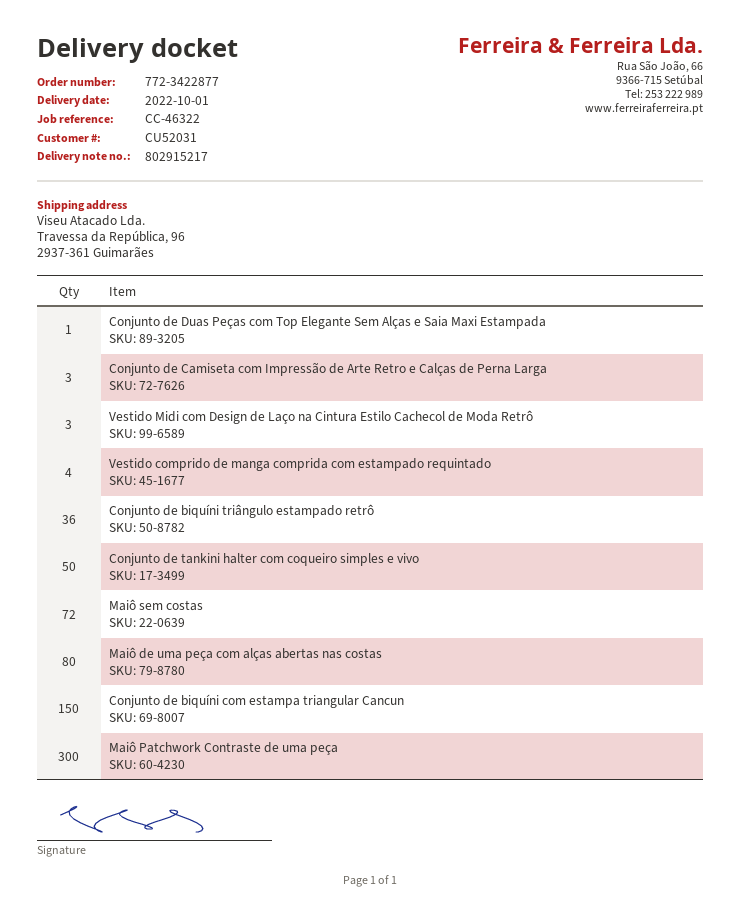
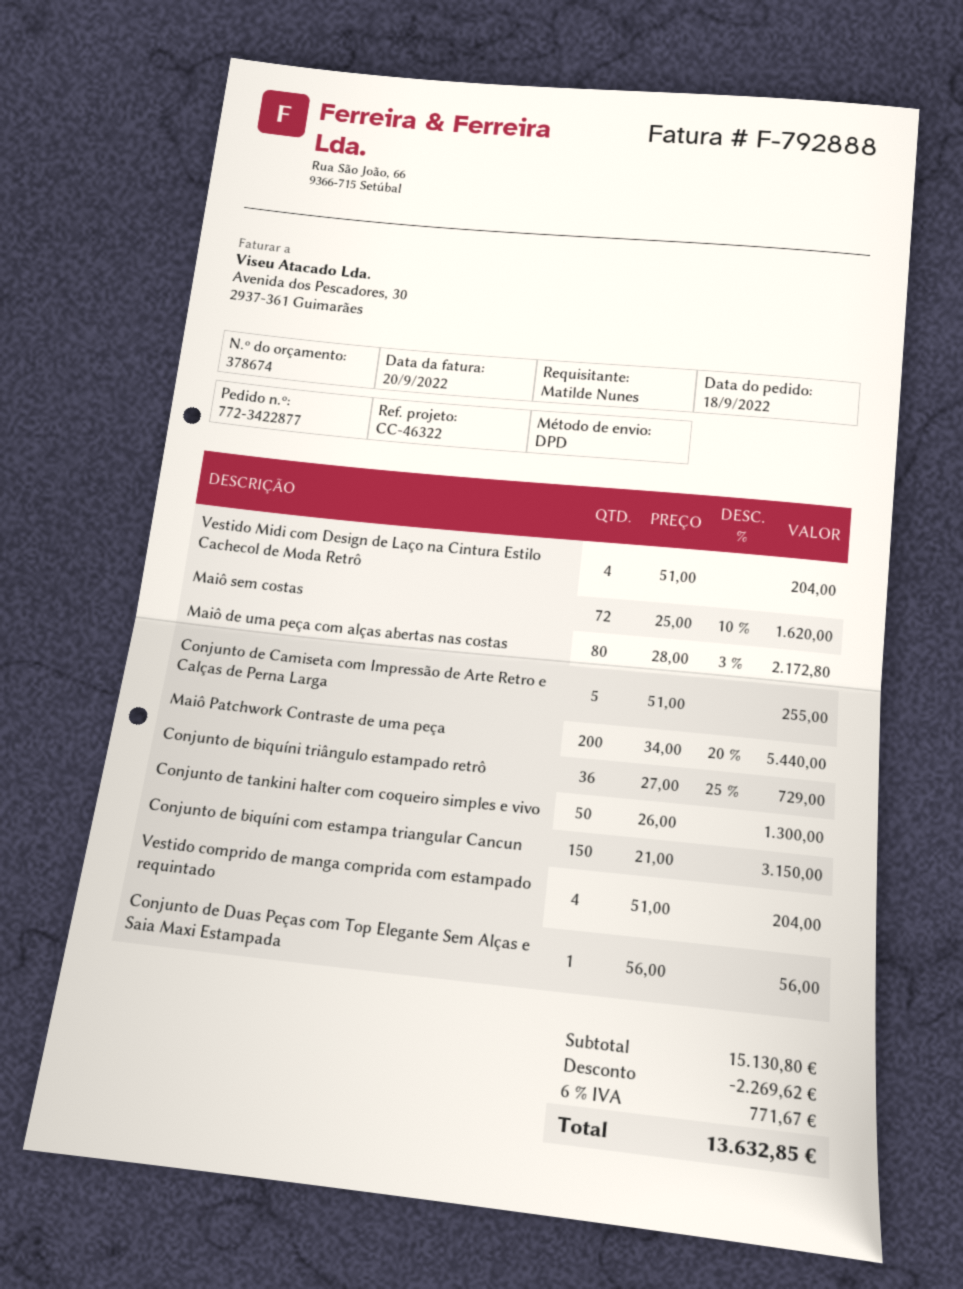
Conjunto de Camiseta com Impressão de Arte Retro e Calças de Perna Larga: 3 -> 5
Vestido Midi com Design de Laço na Cintura Estilo Cachecol de Moda Retrô: 3 -> 4
Maiô Patchwork Contraste de uma peça: 300 -> 200

